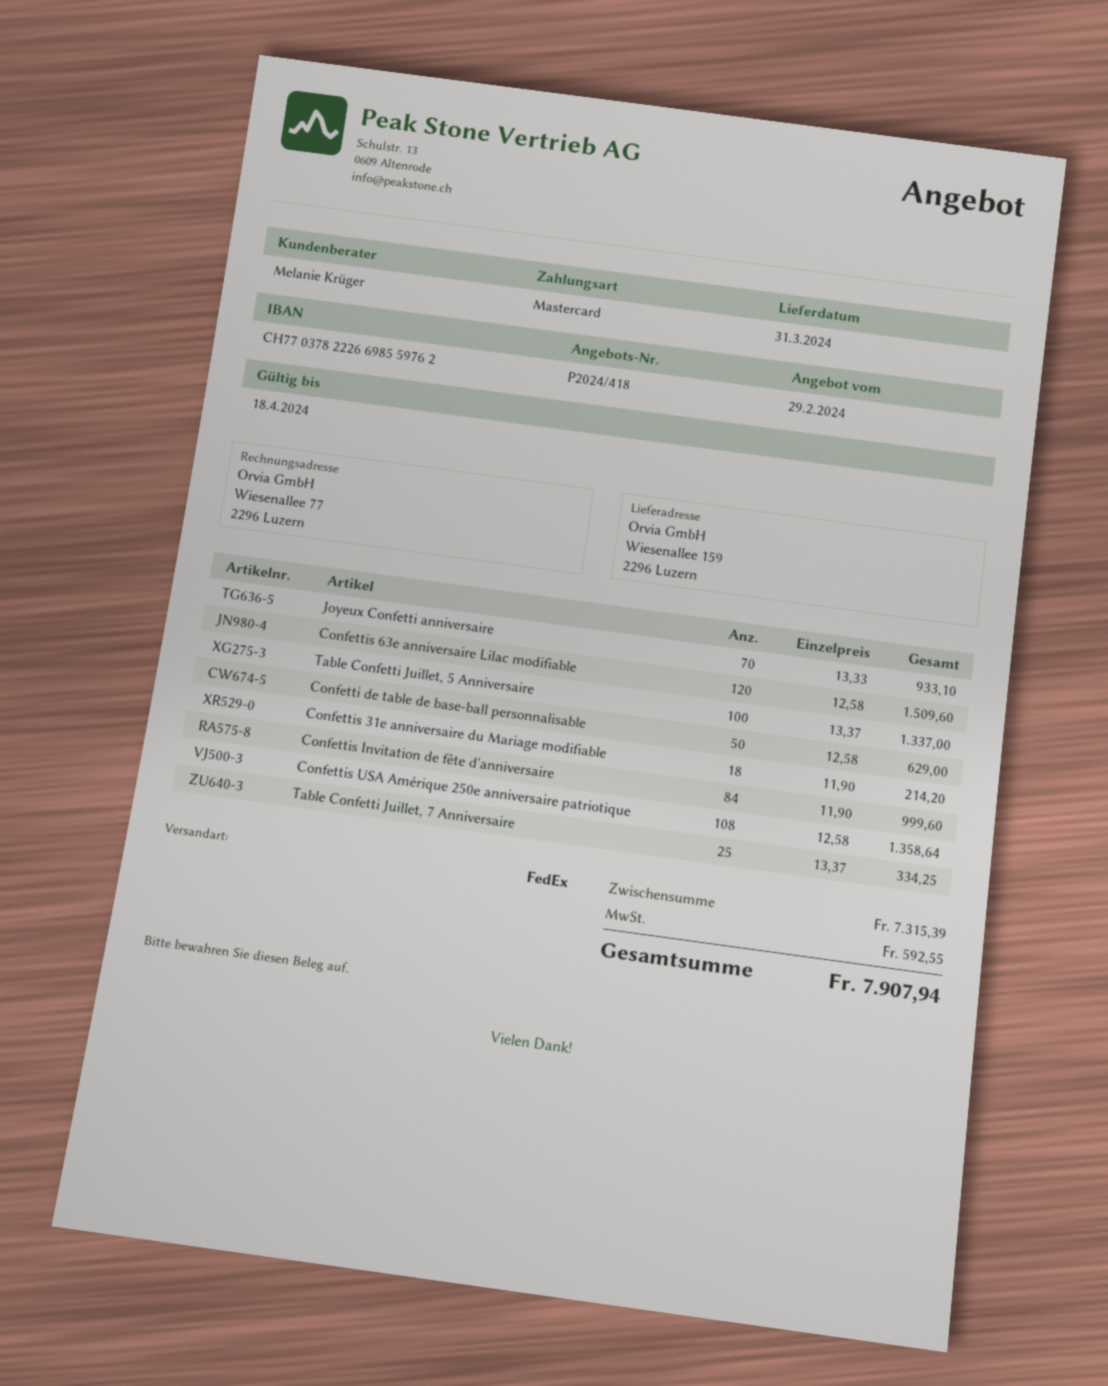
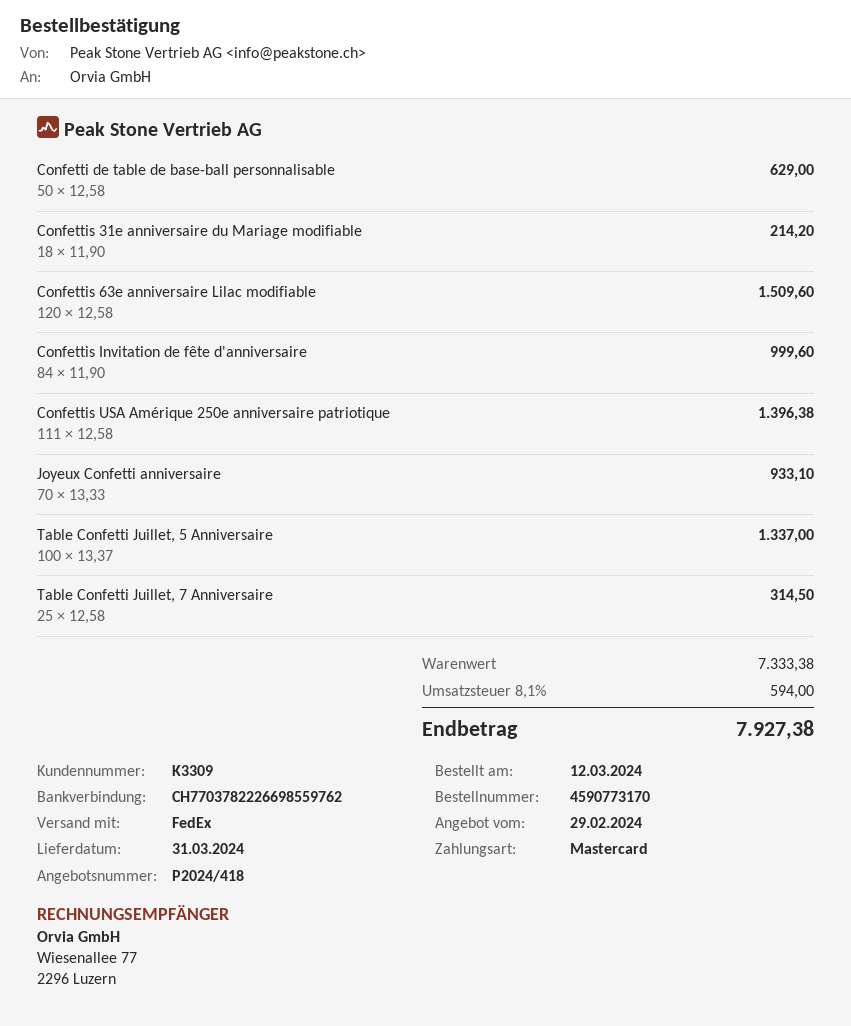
Confettis USA Amérique 250e anniversaire patriotique: 108 x 12.58 = 1358.64 -> 111 x 12.58 = 1396.38
Table Confetti Juillet, 7 Anniversaire: 25 x 13.37 = 334.25 -> 25 x 12.58 = 314.50
subtotal: 7315.39 -> 7333.38
tax: 592.55 -> 594.00
total: 7907.94 -> 7927.38

